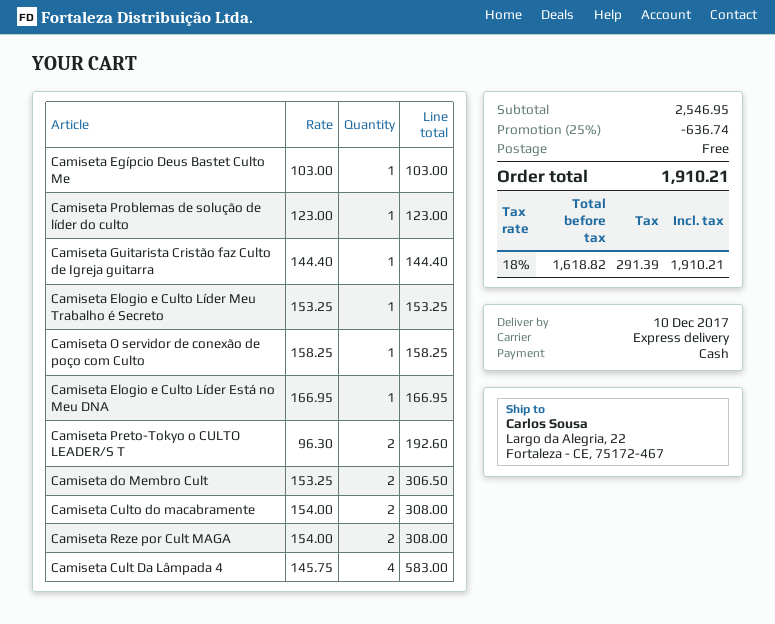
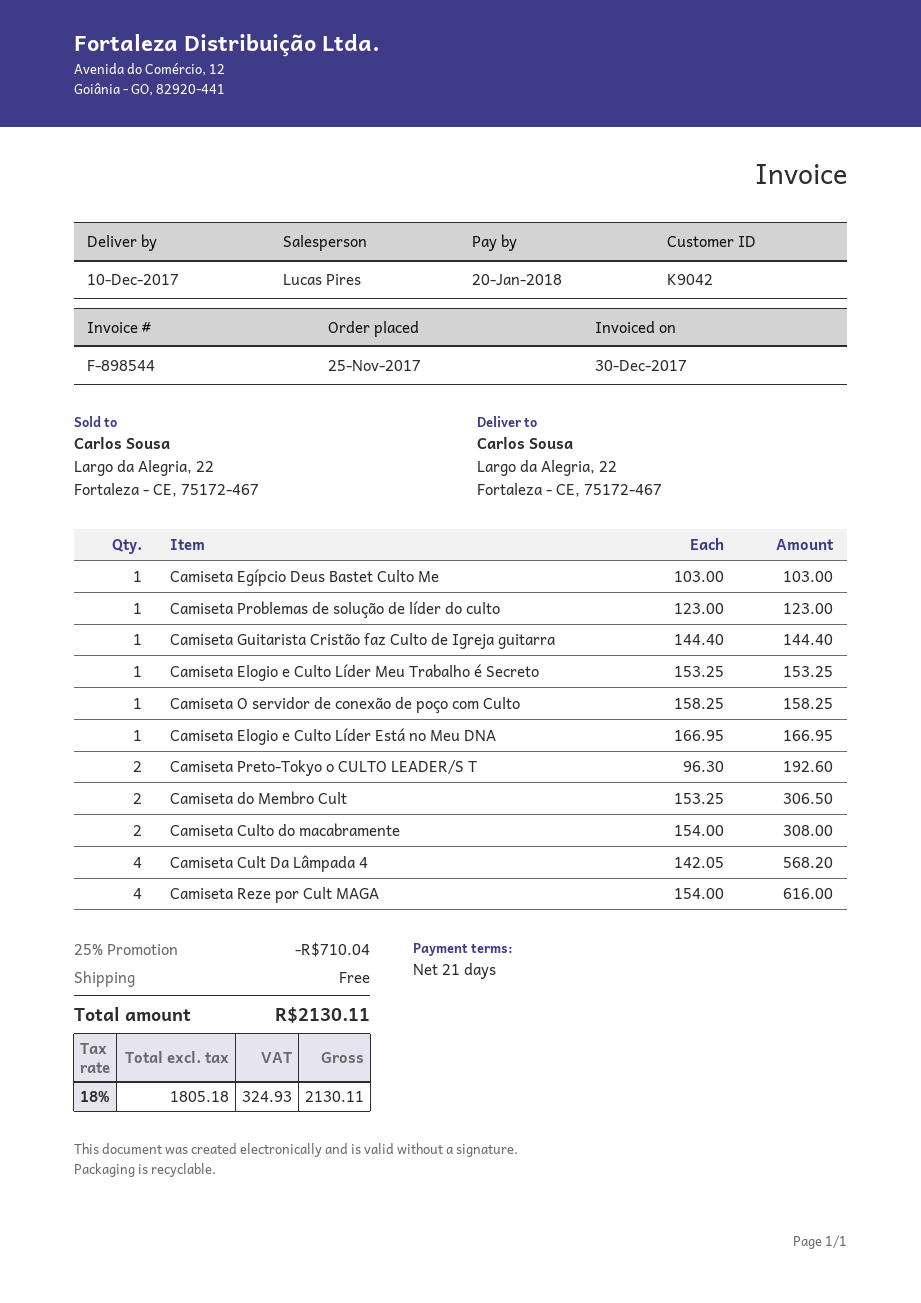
Camiseta Reze por Cult MAGA: 2 x 154.00 = 308.00 -> 4 x 154.00 = 616.00
Camiseta Cult Da Lâmpada 4: 4 x 145.75 = 583.00 -> 4 x 142.05 = 568.20
discount: 25% = 636.74 -> 25% = 710.04
net: 1618.82 -> 1805.18
tax: 18% = 291.39 -> 18% = 324.93
total: 1910.21 -> 2130.11

